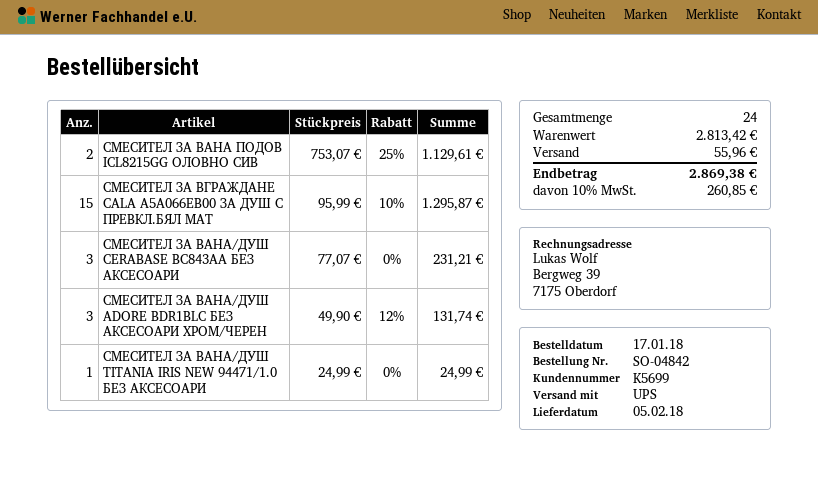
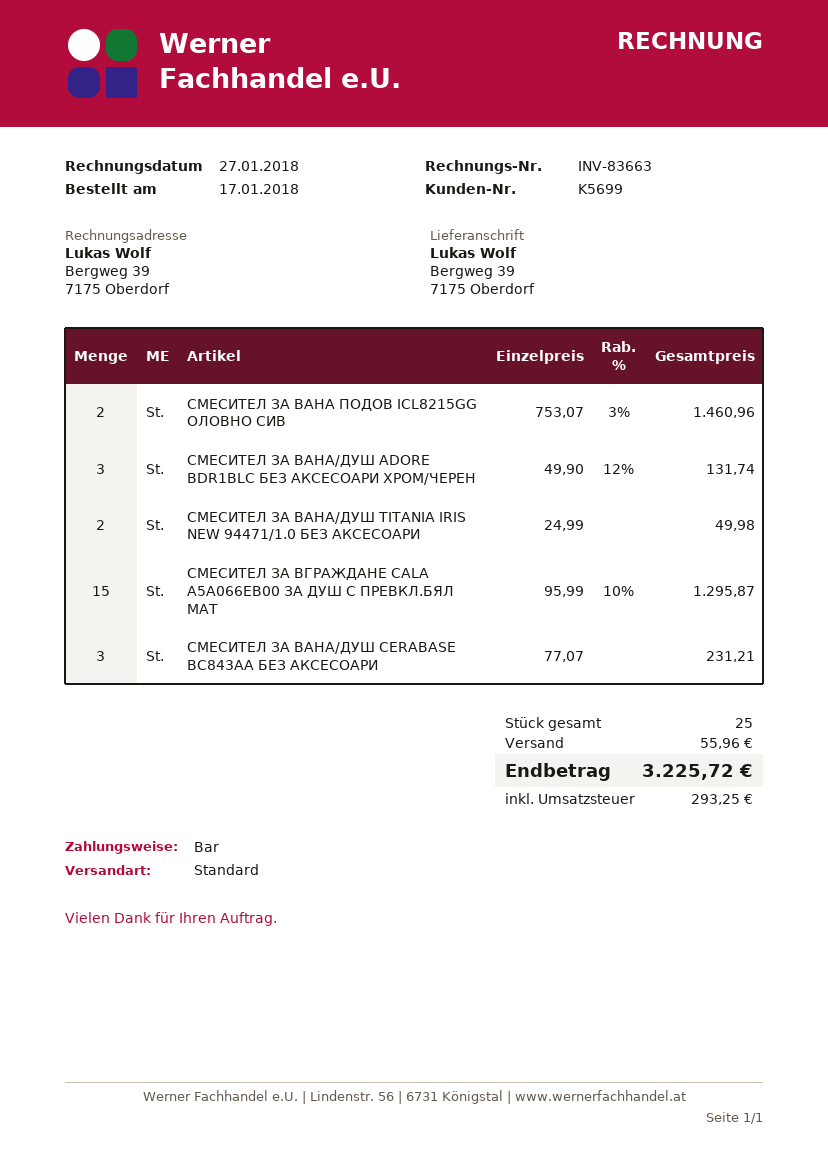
shipping method: UPS -> standard
СМЕСИТЕЛ ЗА ВАНА ПОДОВ ICL8215GG ОЛОВНО СИВ: 2 x 753.07 - 25% = 1129.61 -> 2 x 753.07 - 3% = 1460.96
СМЕСИТЕЛ ЗА ВАНА/ДУШ TITANIA IRIS NEW 94471/1.0 БЕЗ АКСЕСОАРИ: 1 x 24.99 = 24.99 -> 2 x 24.99 = 49.98
total quantity: 24 -> 25
tax: 260.85 -> 293.25
total: 2869.38 -> 3225.72

